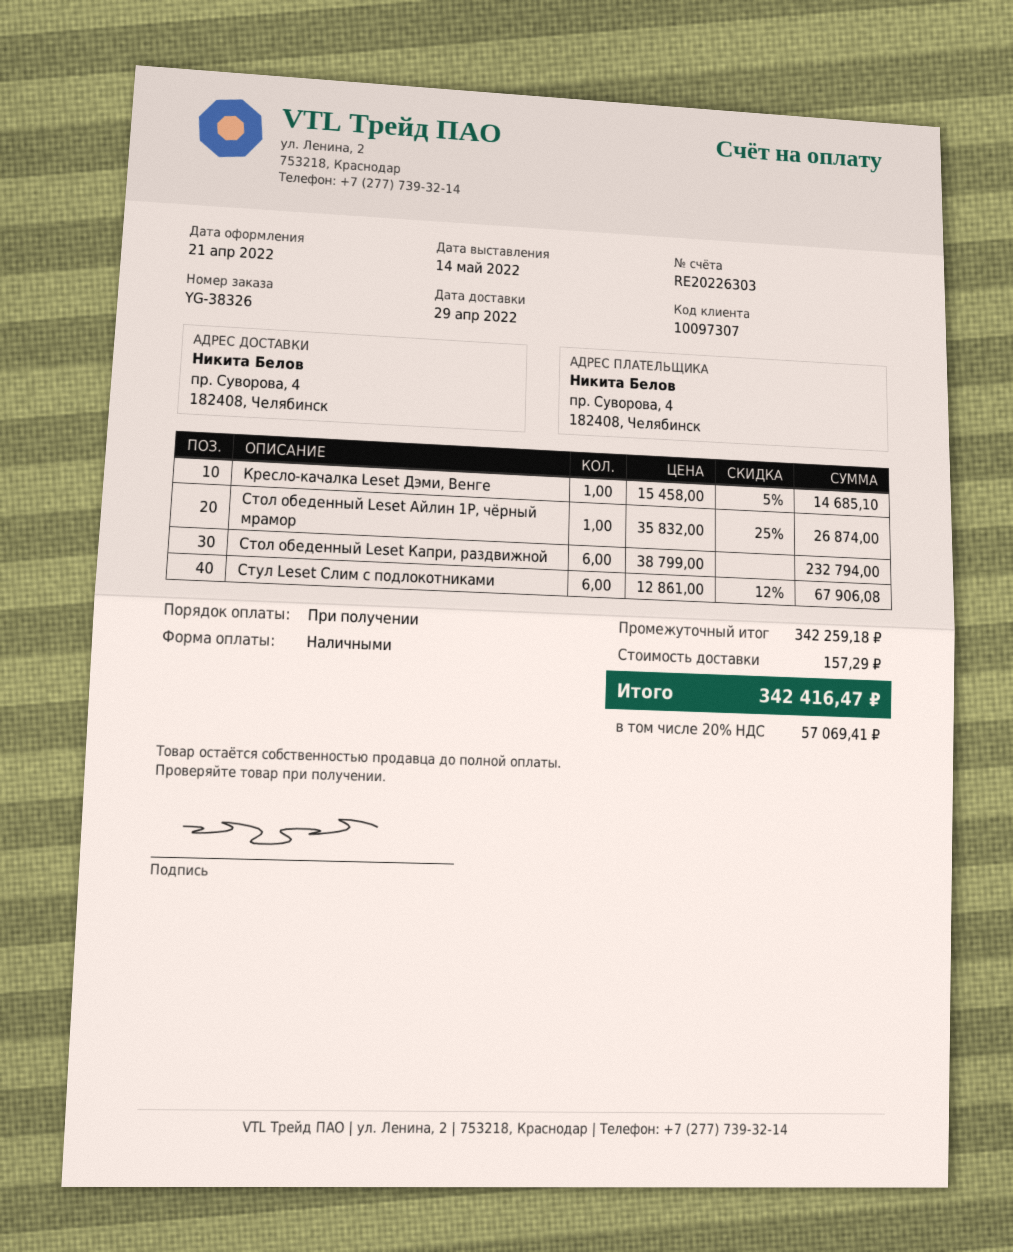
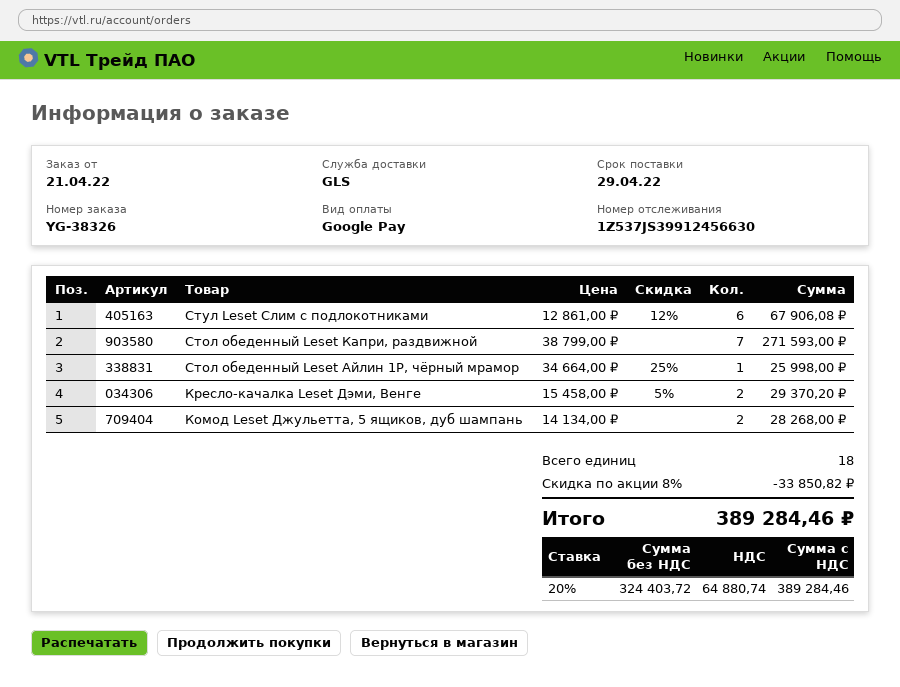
payment method: cash -> Google Pay
Кресло-качалка Leset Дэми, Венге: 1 x 15458.00 - 5% = 14685.10 -> 2 x 15458.00 - 5% = 29370.20
Стол обеденный Leset Айлин 1Р, чёрный мрамор: 1 x 35832.00 - 25% = 26874.00 -> 1 x 34664.00 - 25% = 25998.00
Стол обеденный Leset Капри, раздвижной: 6 x 38799.00 = 232794.00 -> 7 x 38799.00 = 271593.00
Комод Leset Джульетта, 5 ящиков, дуб шампань: none -> 2 x 14134.00 = 28268.00
discount: none -> 8% = 33850.82
shipping: 157.29 -> none
tax: 20% = 57069.41 -> 20% = 64880.74
total: 342416.47 -> 389284.46

